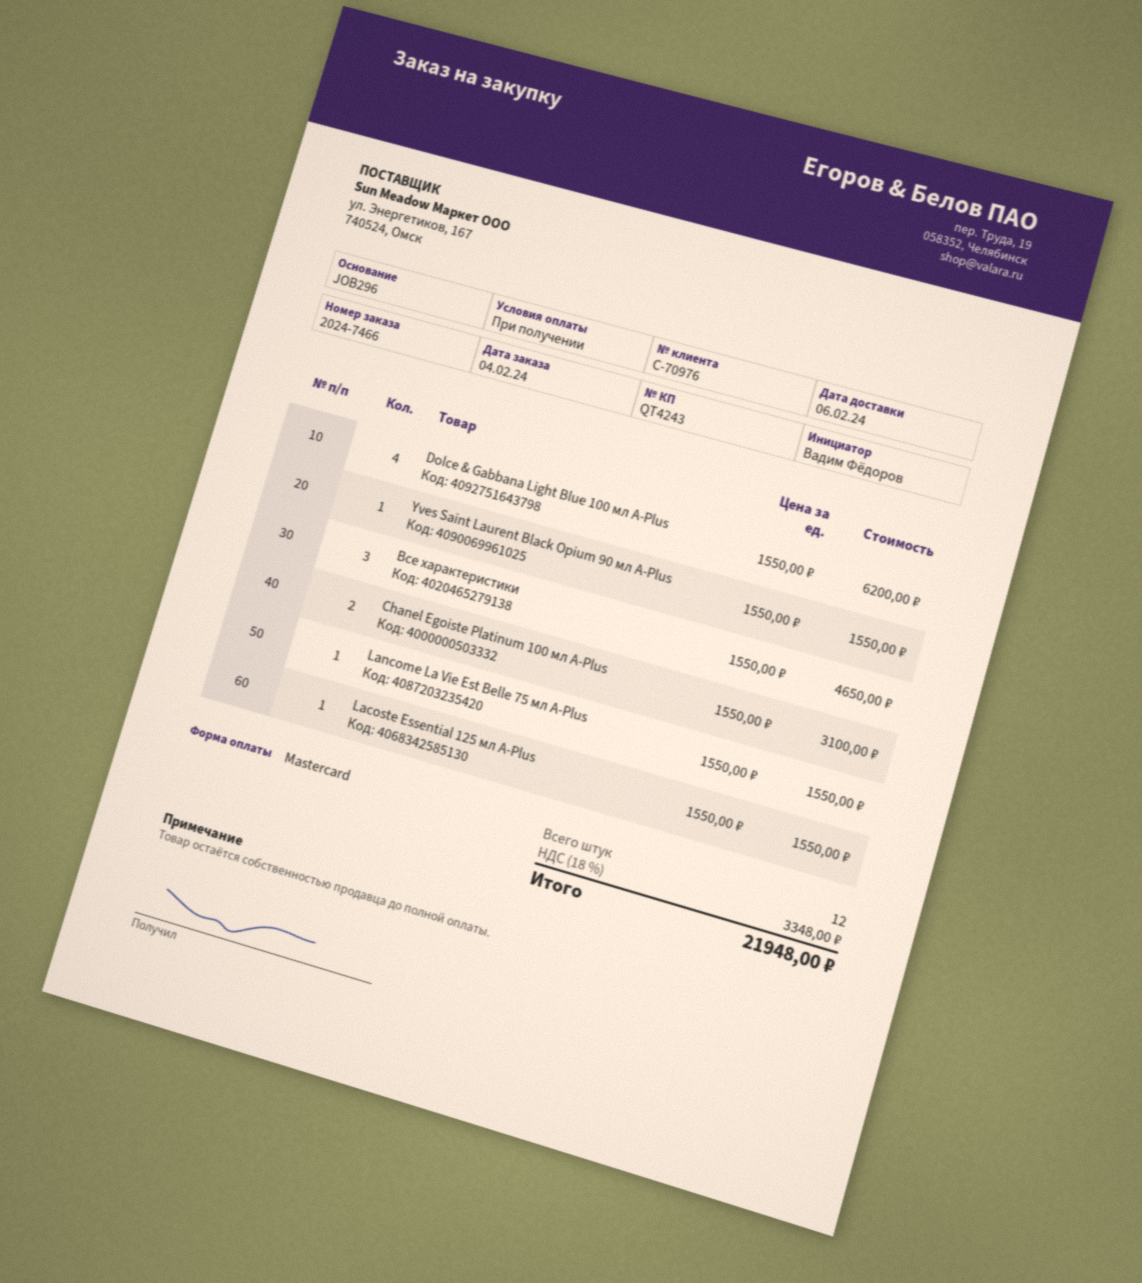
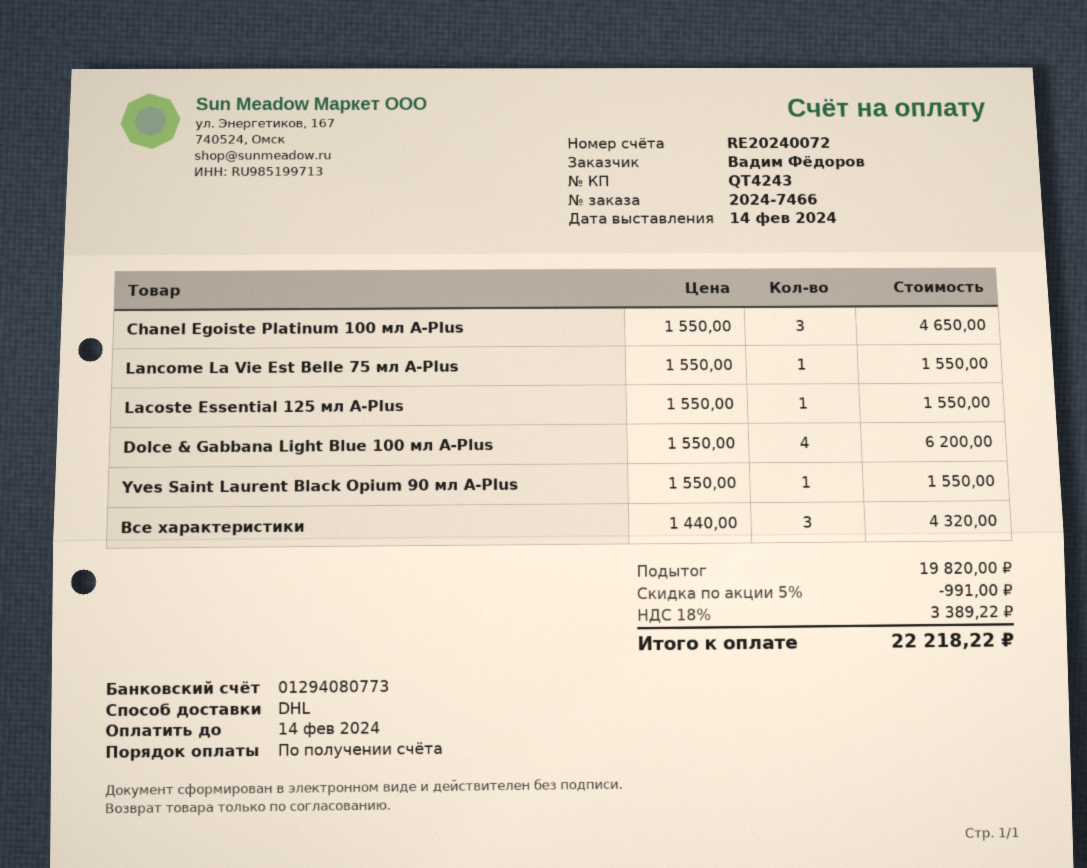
Все характеристики: 3 x 1550.00 = 4650.00 -> 3 x 1440.00 = 4320.00
Chanel Egoiste Platinum 100 мл A-Plus: 2 x 1550.00 = 3100.00 -> 3 x 1550.00 = 4650.00
discount: none -> 5% = 991.00
tax: 18% = 3348.00 -> 18% = 3389.22
total: 21948.00 -> 22218.22

